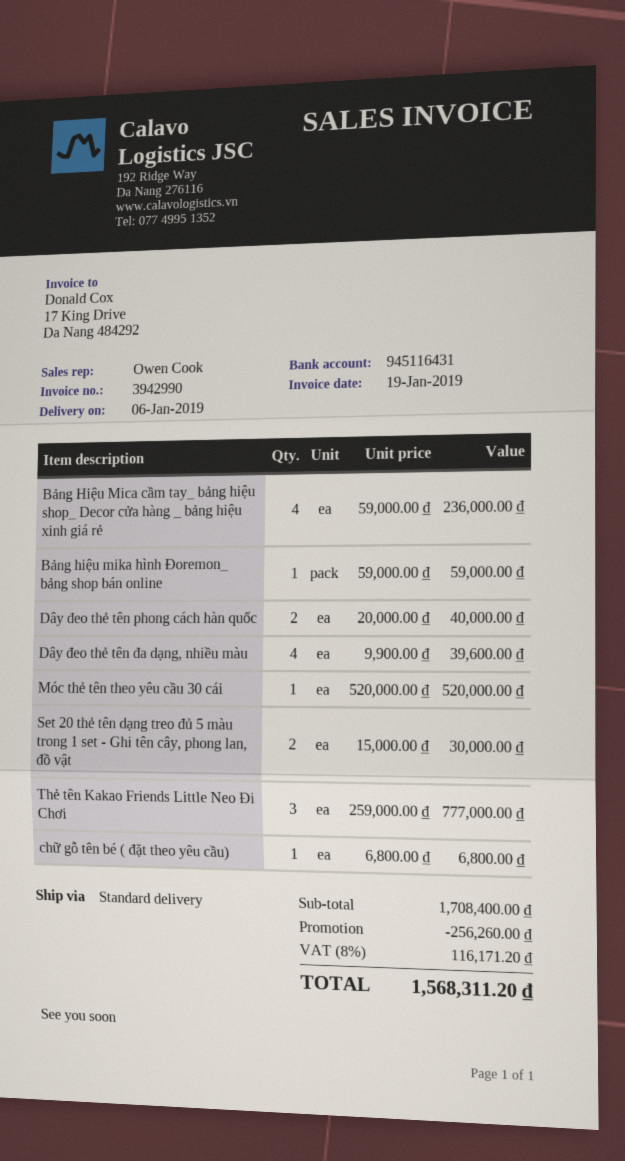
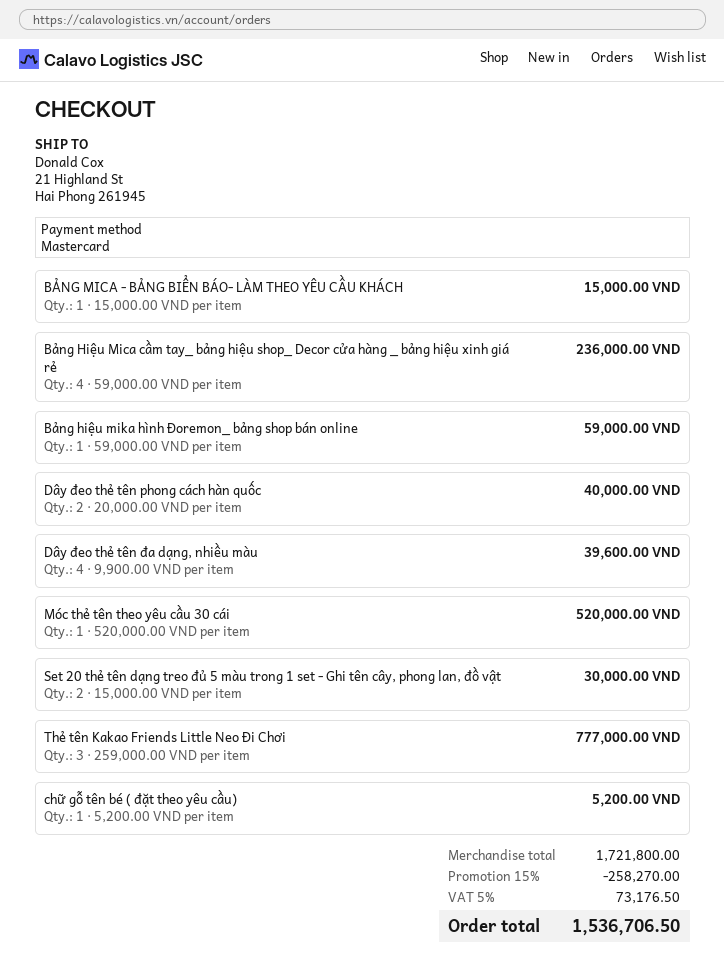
chữ gỗ tên bé ( đặt theo yêu cầu): 1 x 6800.00 = 6800.00 -> 1 x 5200.00 = 5200.00
BẢNG MICA - BẢNG BIỂN BÁO- LÀM THEO YÊU CẦU KHÁCH: none -> 1 x 15000.00 = 15000.00
subtotal: 1708400.00 -> 1721800.00
discount: 256260.00 -> 258270.00
tax: 8% = 116171.20 -> 5% = 73176.50
total: 1568311.20 -> 1536706.50

